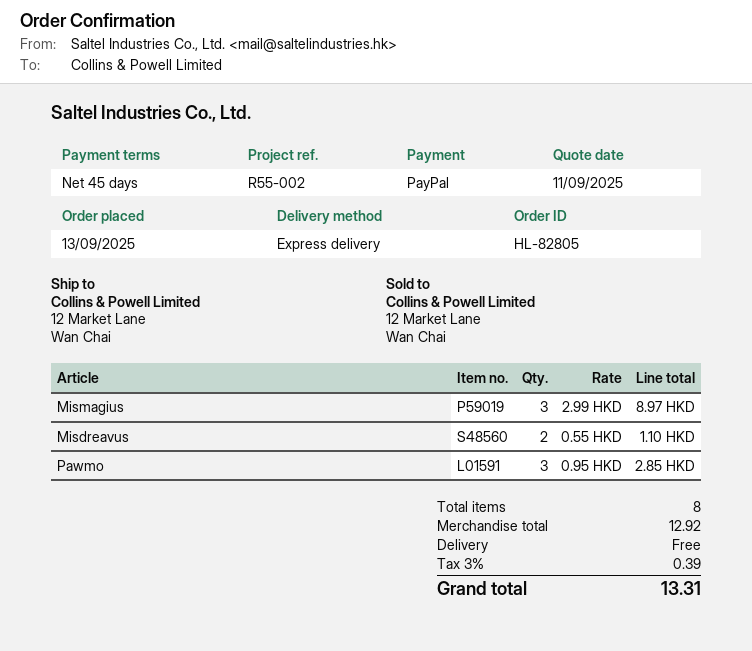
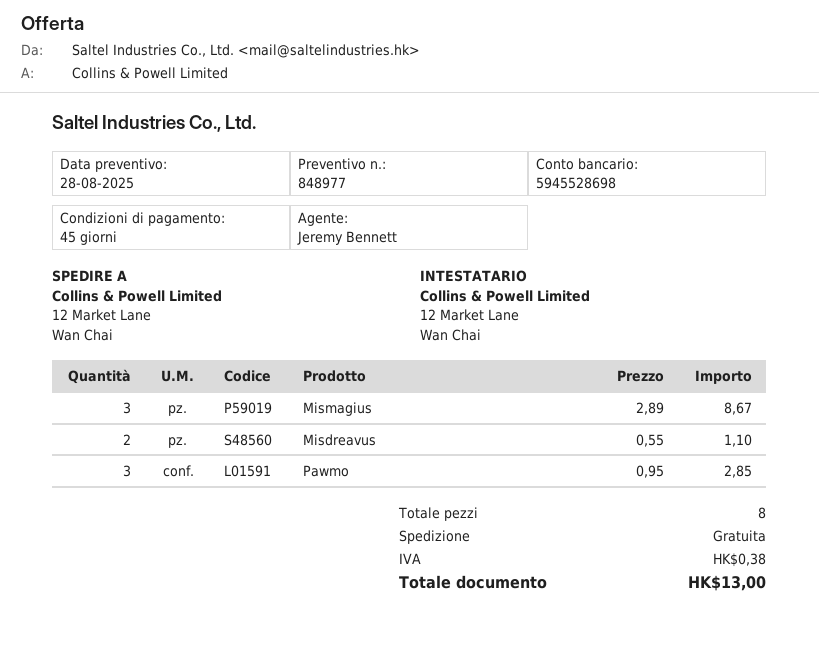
quote date: 2025-09-11 -> 2025-08-28
Mismagius: 3 x 2.99 = 8.97 -> 3 x 2.89 = 8.67
tax: 0.39 -> 0.38
total: 13.31 -> 13.00

